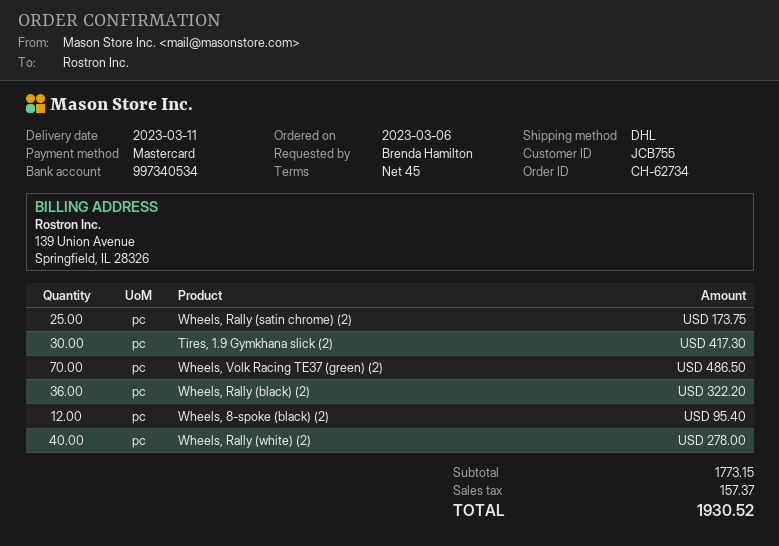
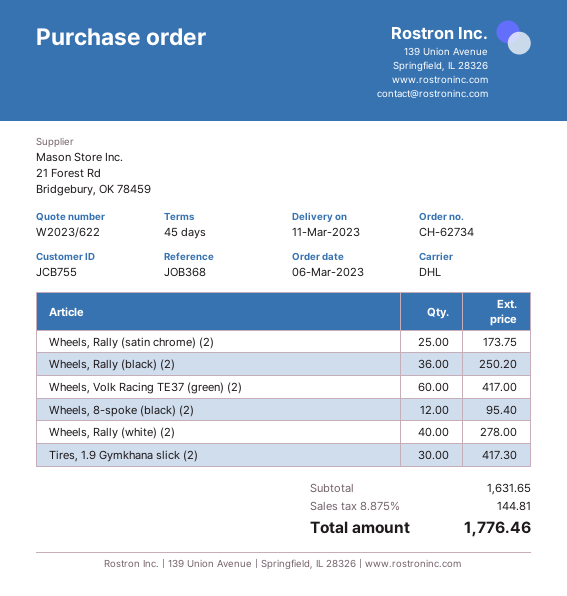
Wheels, Volk Racing TE37 (green) (2): 70 for 486.50 -> 60 for 417.00
Wheels, Rally (black) (2): 36 for 322.20 -> 36 for 250.20
subtotal: 1773.15 -> 1631.65
tax: 157.37 -> 144.81
total: 1930.52 -> 1776.46

